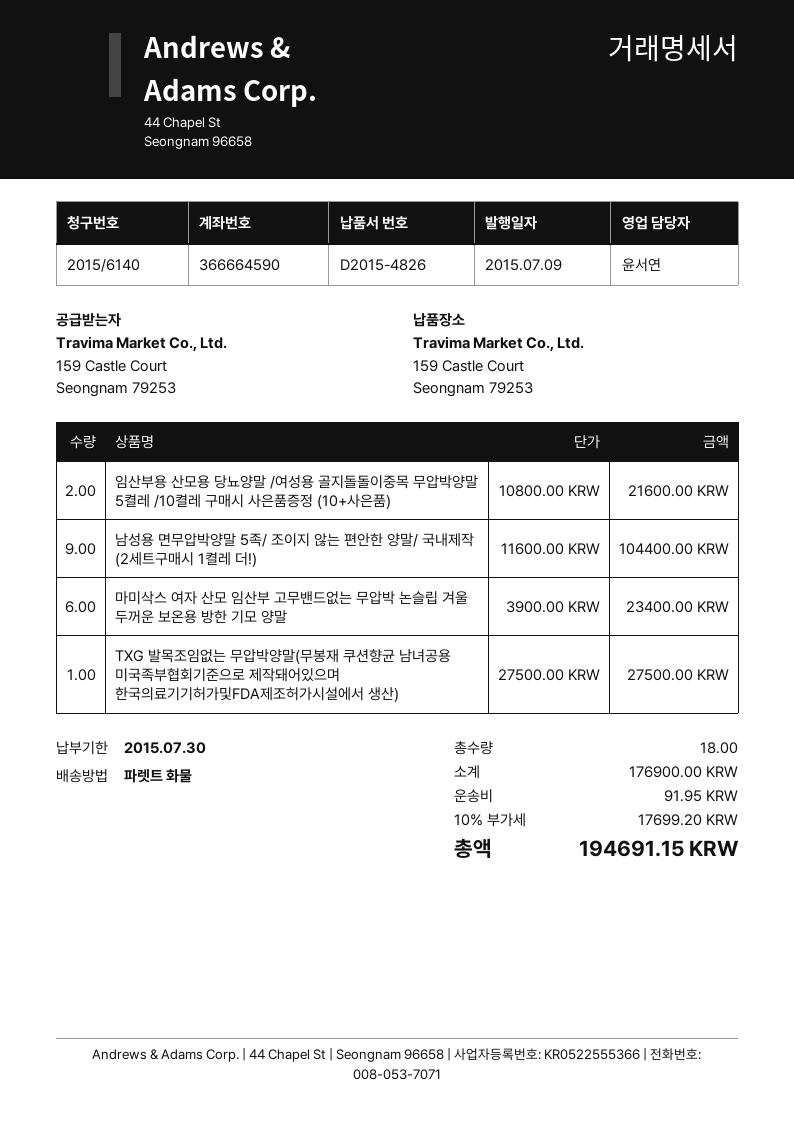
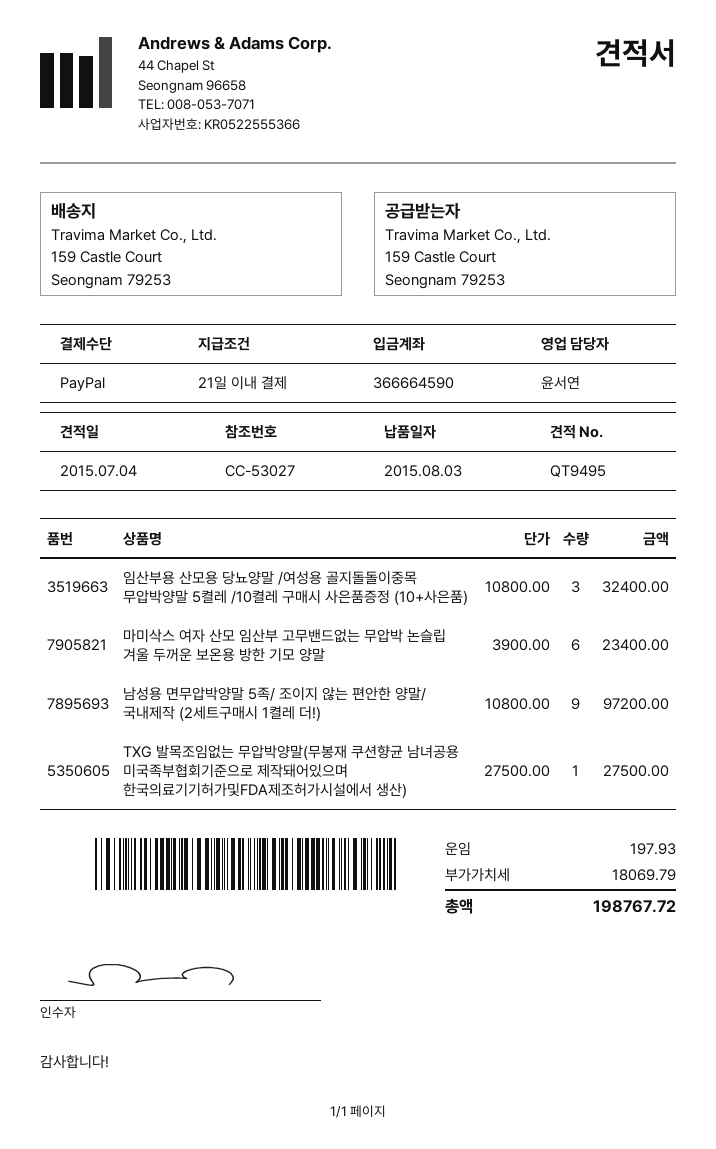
임산부용 산모용 당뇨양말 /여성용 골지돌돌이중목 무압박양말 5켤레 /10켤레 구매시 사은품증정 (10+사은품): 2 x 10800.00 = 21600.00 -> 3 x 10800.00 = 32400.00
남성용 면무압박양말 5족/ 조이지 않는 편안한 양말/ 국내제작 (2세트구매시 1켤레 더!): 9 x 11600.00 = 104400.00 -> 9 x 10800.00 = 97200.00
shipping: 91.95 -> 197.93
tax: 17699.20 -> 18069.79
total: 194691.15 -> 198767.72

